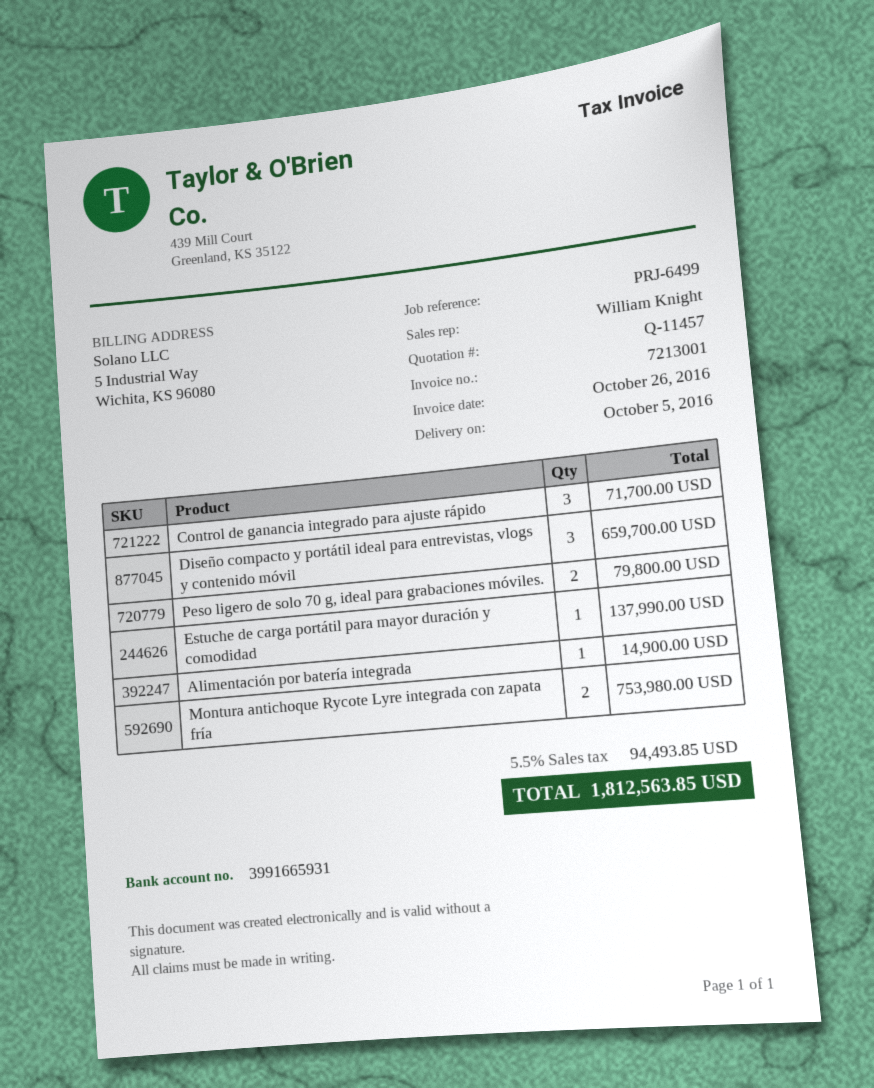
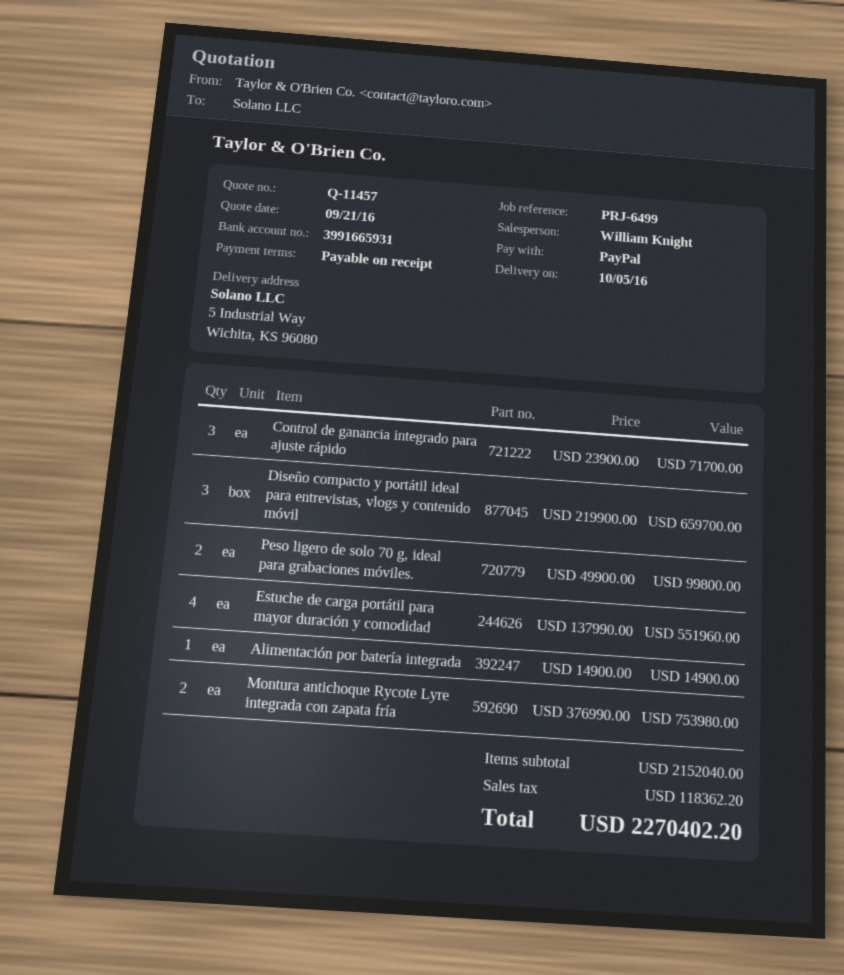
Peso ligero de solo 70 g, ideal para grabaciones móviles.: 2 for 79800.00 -> 2 for 99800.00
Estuche de carga portátil para mayor duración y comodidad: 1 for 137990.00 -> 4 for 551960.00
tax: 94493.85 -> 118362.20
total: 1812563.85 -> 2270402.20

